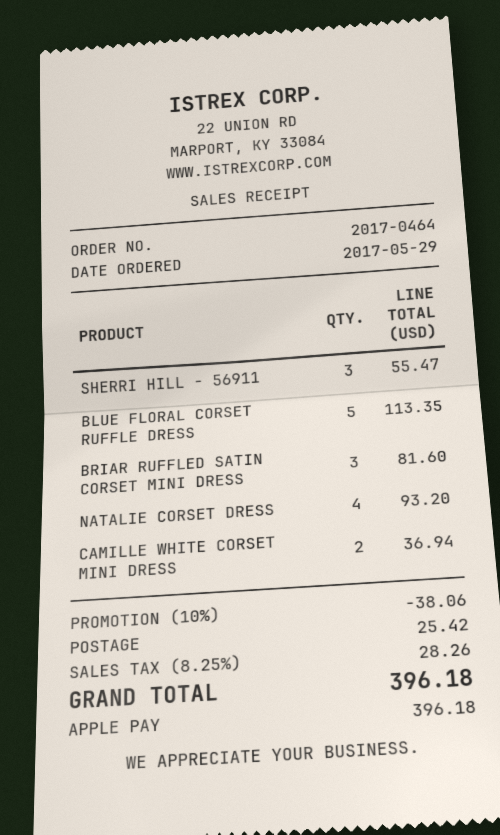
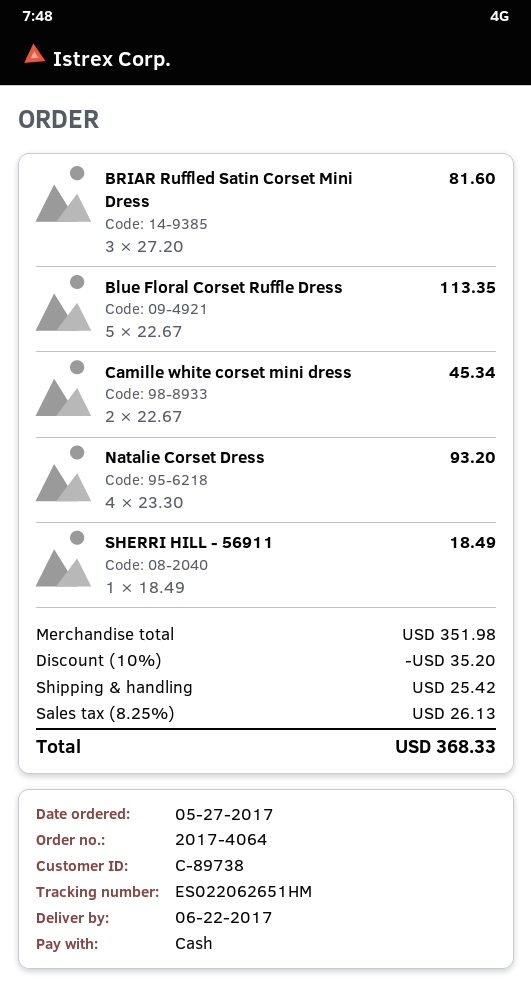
order number: 2017-0464 -> 2017-4064
order date: 2017-05-29 -> 2017-05-27
payment method: Apple Pay -> cash
SHERRI HILL - 56911: 3 for 55.47 -> 1 for 18.49
CAMILLE WHITE CORSET MINI DRESS: 2 for 36.94 -> 2 for 45.34
discount: 10% = 38.06 -> 10% = 35.20
tax: 8.25% = 28.26 -> 8.25% = 26.13
total: 396.18 -> 368.33

